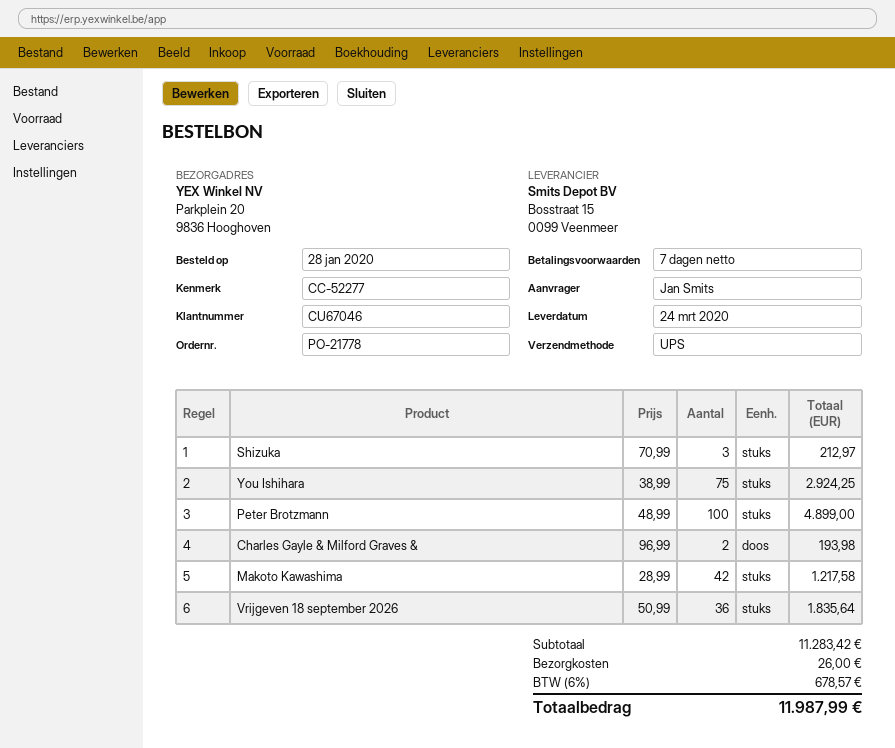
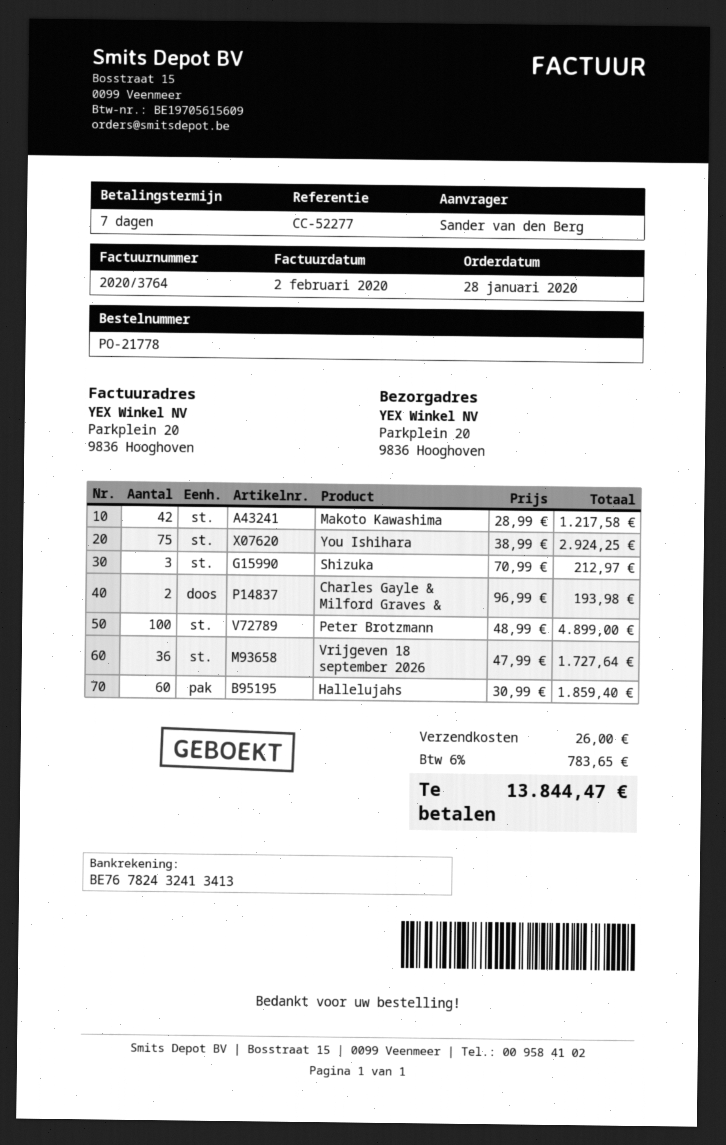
ordered by: Jan Smits -> Sander van den Berg
Vrijgeven 18 september 2026: 36 x 50.99 = 1835.64 -> 36 x 47.99 = 1727.64
Hallelujahs: none -> 60 x 30.99 = 1859.40
tax: 6% = 678.57 -> 6% = 783.65
total: 11987.99 -> 13844.47

